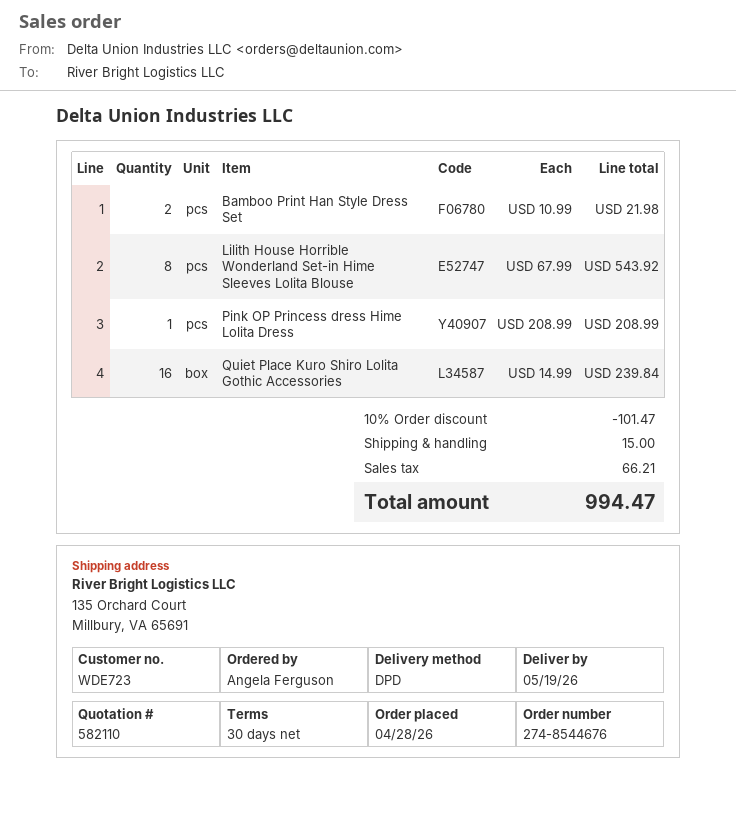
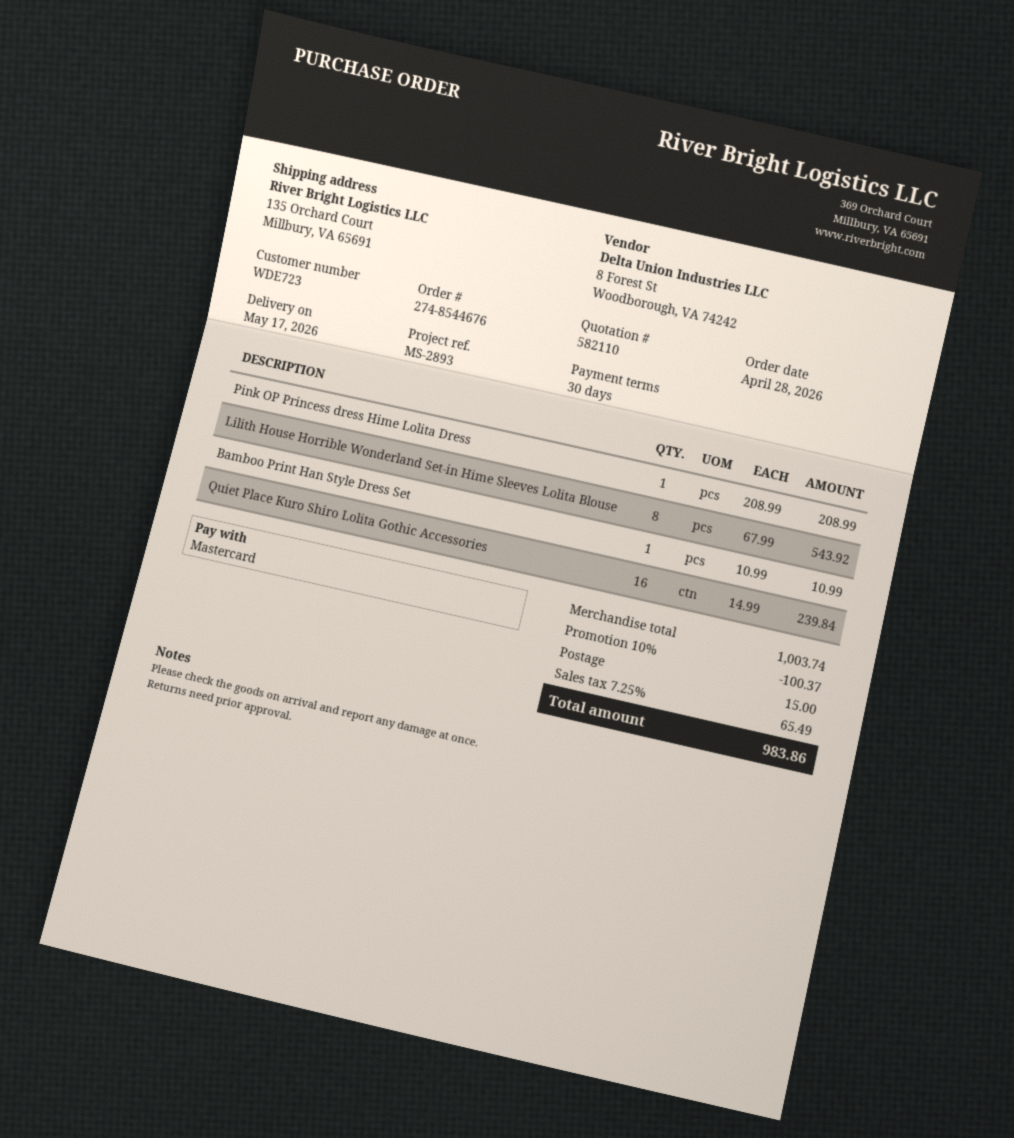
delivery date: 2026-05-19 -> 2026-05-17
Bamboo Print Han Style Dress Set: 2 x 10.99 = 21.98 -> 1 x 10.99 = 10.99
discount: 10% = 101.47 -> 10% = 100.37
tax: 66.21 -> 65.49
total: 994.47 -> 983.86

